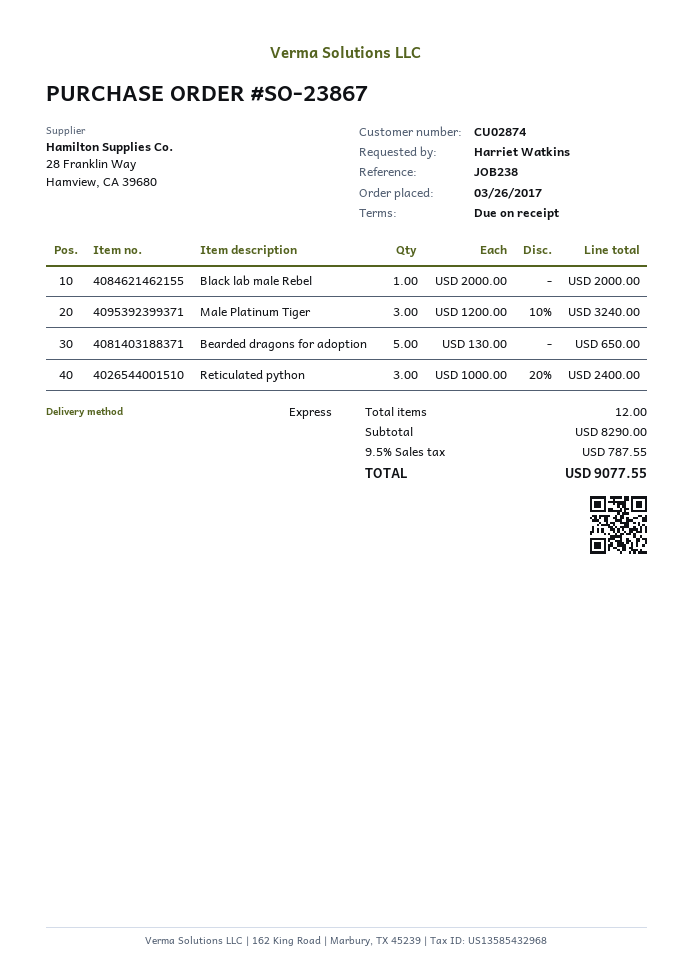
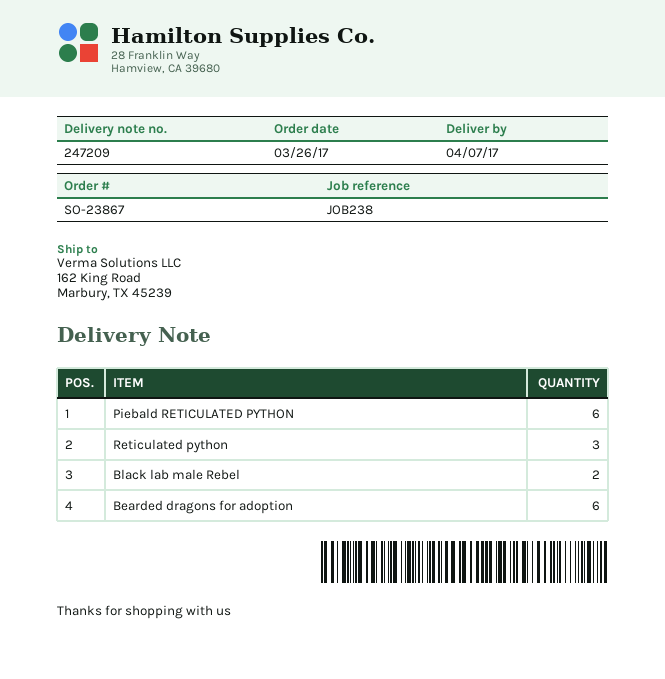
Black lab male Rebel: 1 -> 2
Male Platinum Tiger: 3 -> none
Bearded dragons for adoption: 5 -> 6
Piebald RETICULATED PYTHON: none -> 6

